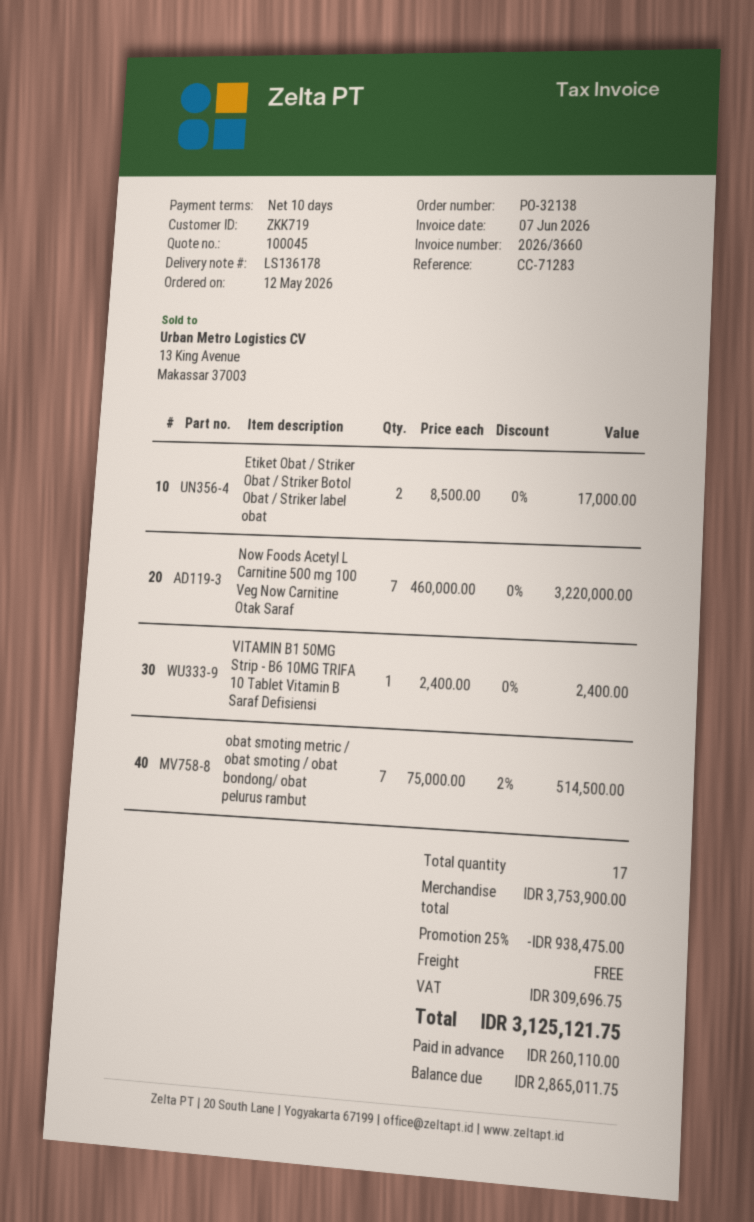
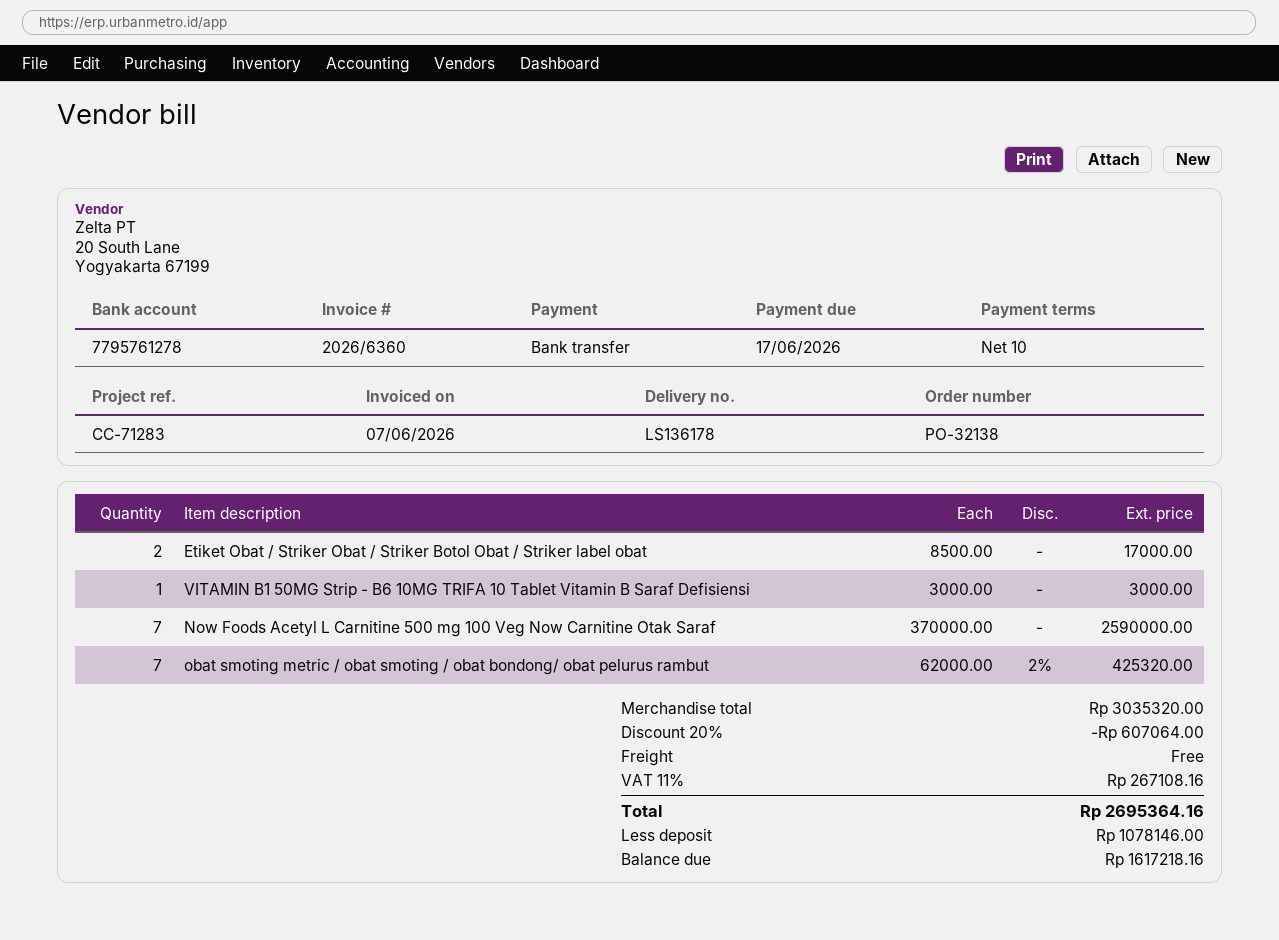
invoice number: 2026/3660 -> 2026/6360
Now Foods Acetyl L Carnitine 500 mg 100 Veg Now Carnitine Otak Saraf: 7 x 460000.00 = 3220000.00 -> 7 x 370000.00 = 2590000.00
VITAMIN B1 50MG Strip - B6 10MG TRIFA 10 Tablet Vitamin B Saraf Defisiensi: 1 x 2400.00 = 2400.00 -> 1 x 3000.00 = 3000.00
obat smoting metric / obat smoting / obat bondong/ obat pelurus rambut: 7 x 75000.00 - 2% = 514500.00 -> 7 x 62000.00 - 2% = 425320.00
subtotal: 3753900.00 -> 3035320.00
discount: 25% = 938475.00 -> 20% = 607064.00
tax: 309696.75 -> 267108.16
total: 3125121.75 -> 2695364.16
deposit: 260110.00 -> 1078146.00
balance: 2865011.75 -> 1617218.16

